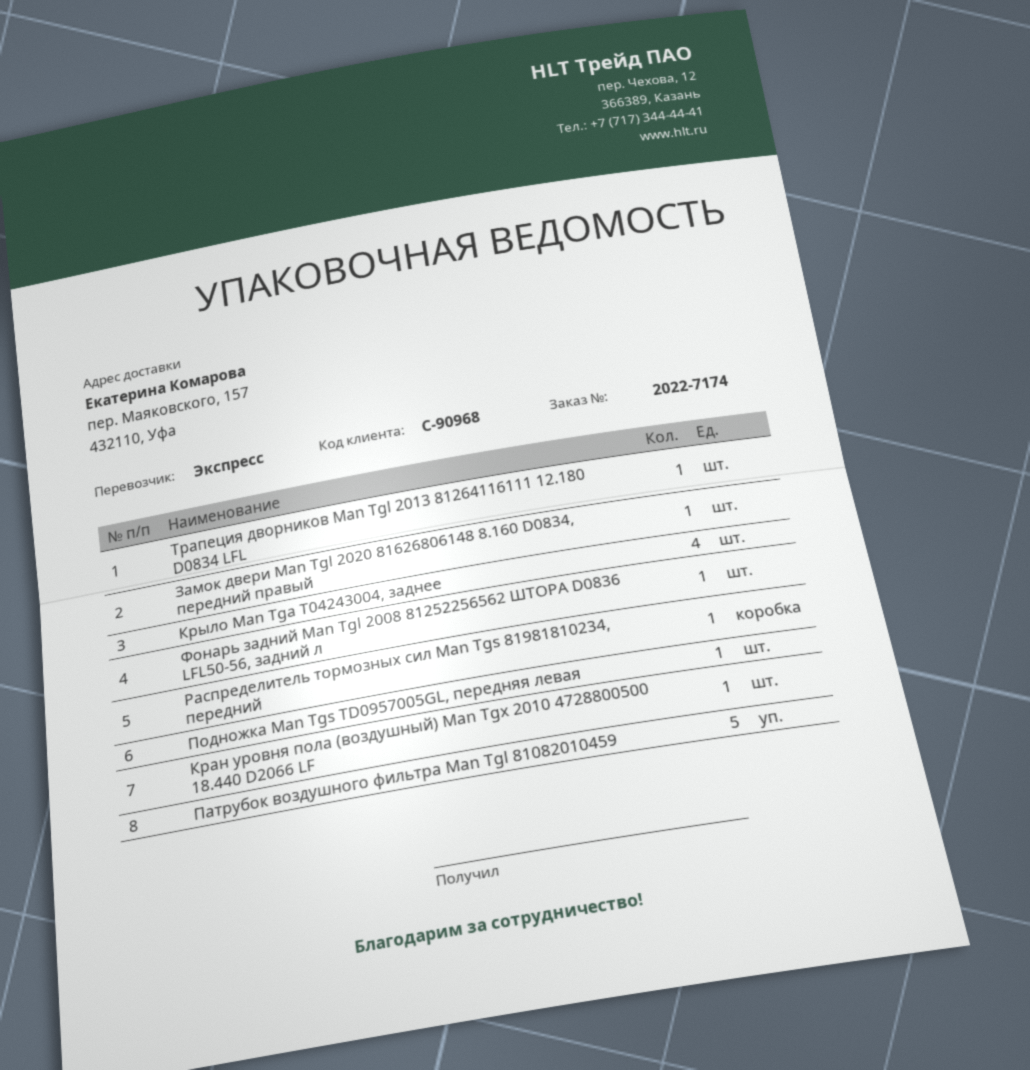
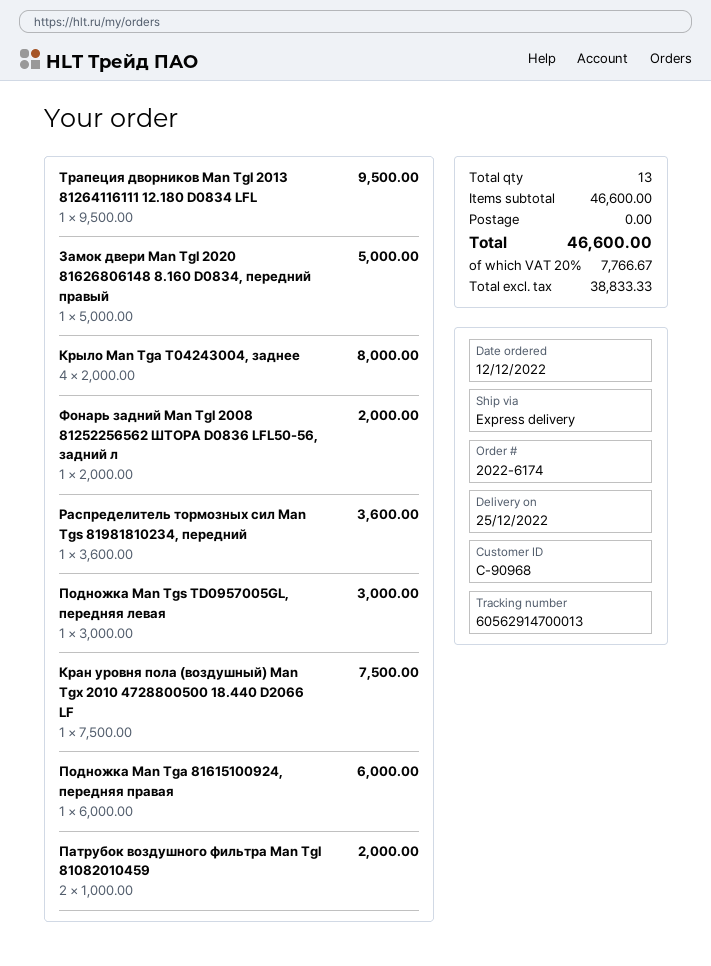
order number: 2022-7174 -> 2022-6174
Патрубок воздушного фильтра Man Tgl 81082010459: 5 -> 2
Подножка Man Tga 81615100924, передняя правая: none -> 1

